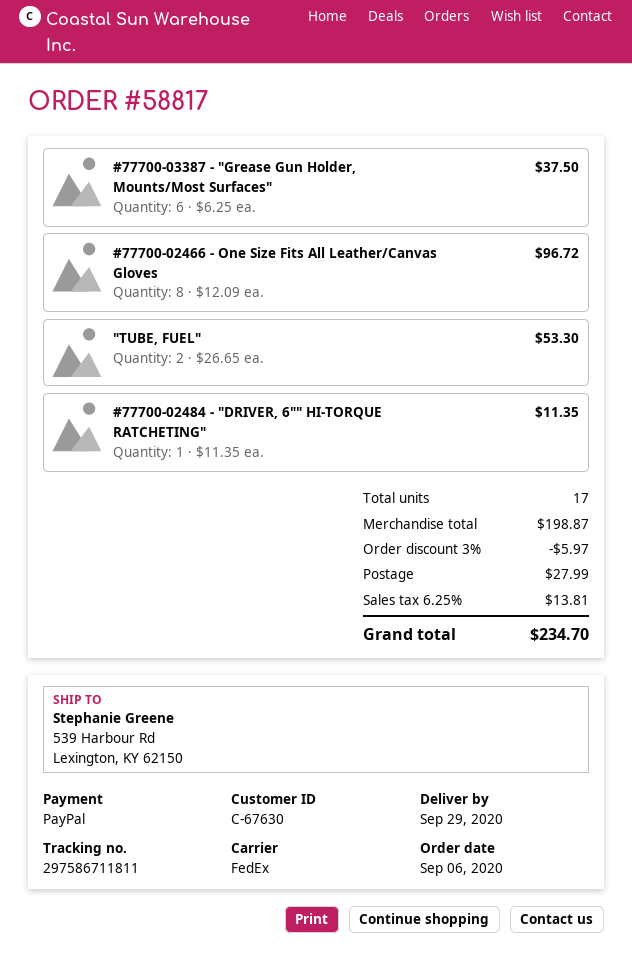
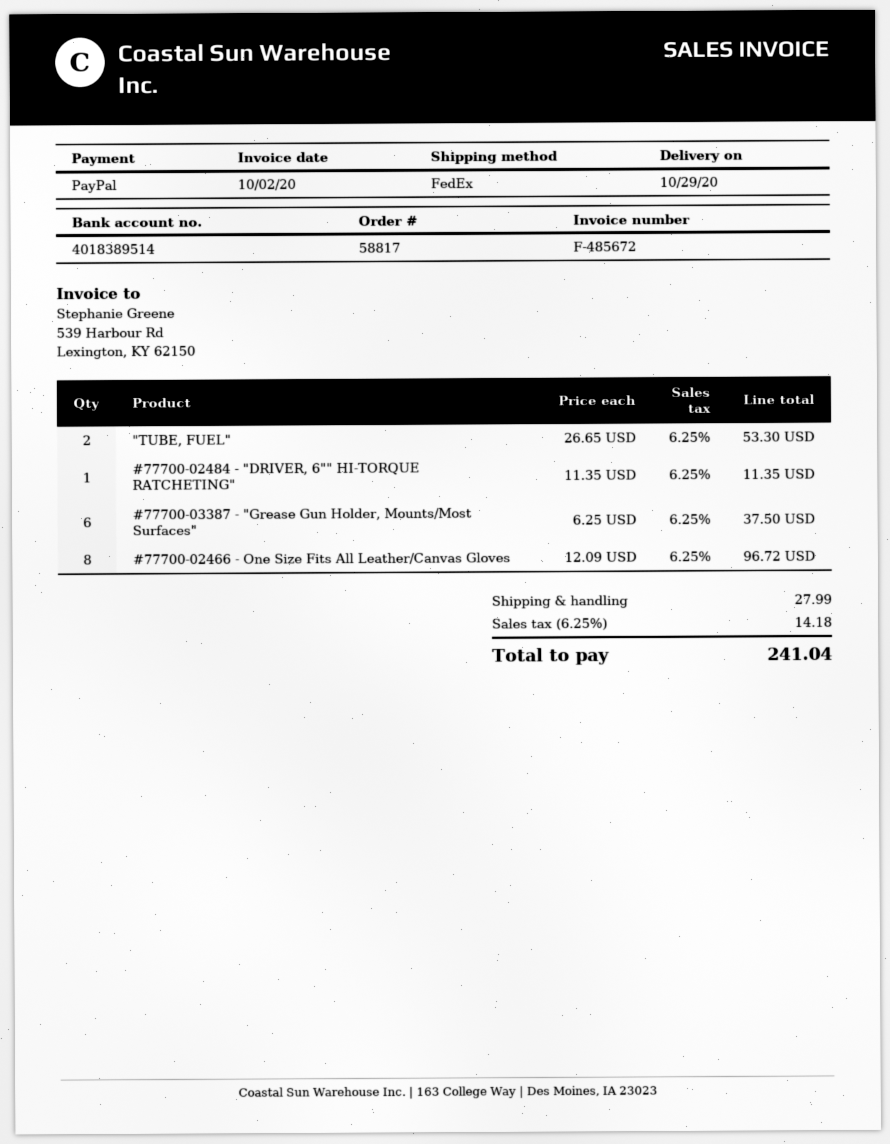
delivery date: 2020-09-29 -> 2020-10-29
discount: 3% = 5.97 -> none
tax: 6.25% = 13.81 -> 6.25% = 14.18
total: 234.70 -> 241.04

